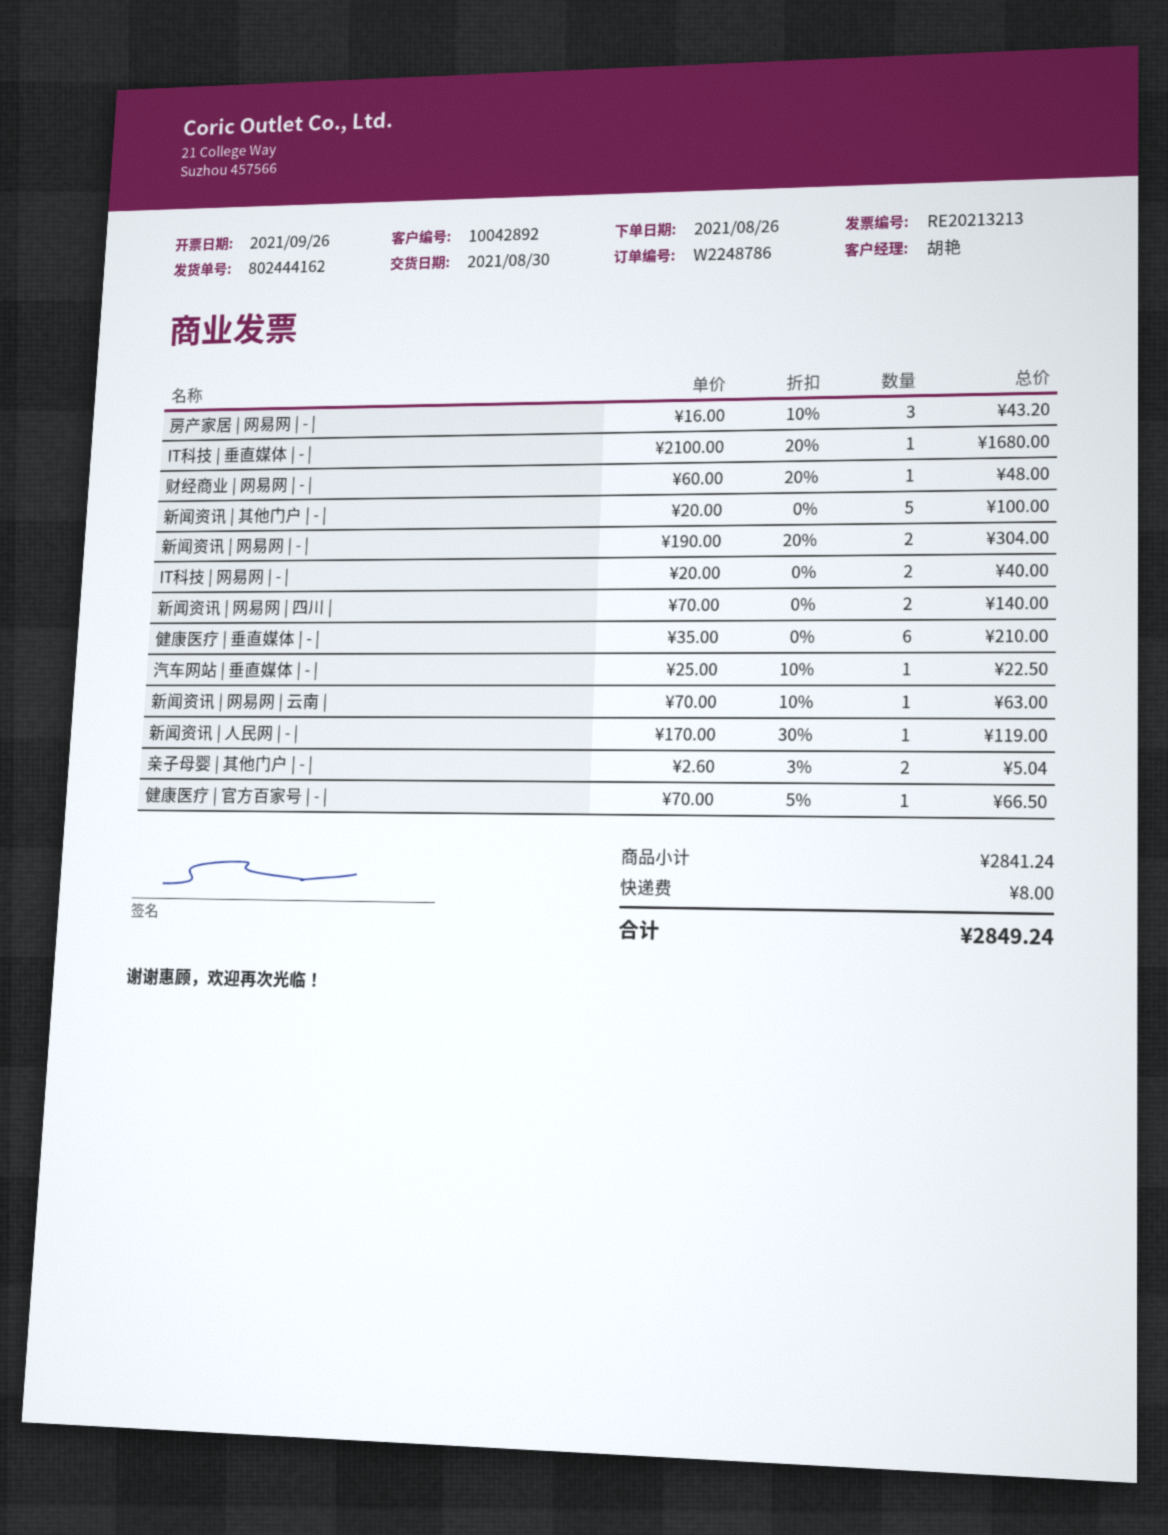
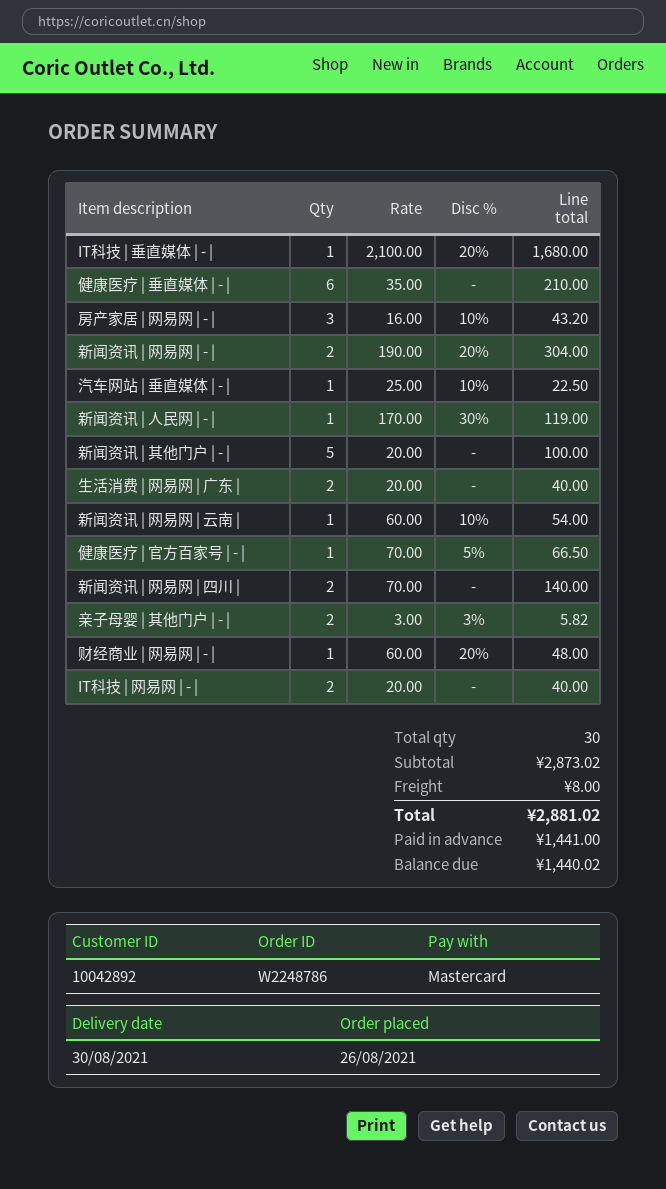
新闻资讯 | 网易网 | 云南 |: 1 x 70.00 - 10% = 63.00 -> 1 x 60.00 - 10% = 54.00
亲子母婴 | 其他门户 | - |: 2 x 2.60 - 3% = 5.04 -> 2 x 3.00 - 3% = 5.82
生活消费 | 网易网 | 广东 |: none -> 2 x 20.00 = 40.00
subtotal: 2841.24 -> 2873.02
total: 2849.24 -> 2881.02

